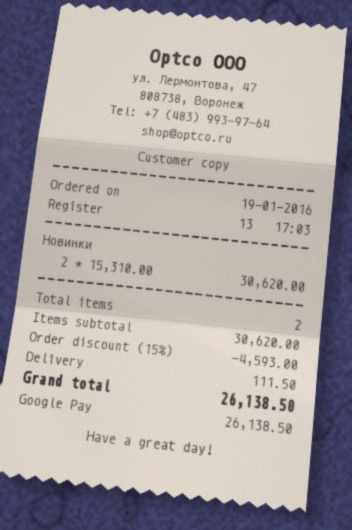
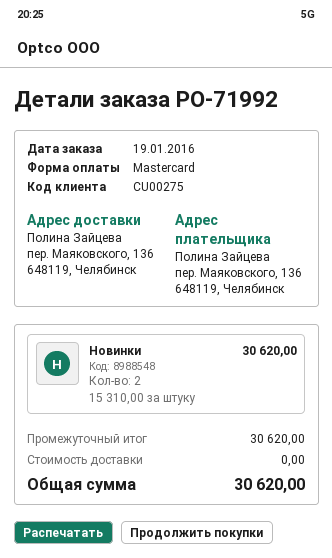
payment method: Google Pay -> Mastercard
discount: 15% = 4593.00 -> none
shipping: 111.50 -> 0.00
total: 26138.50 -> 30620.00

